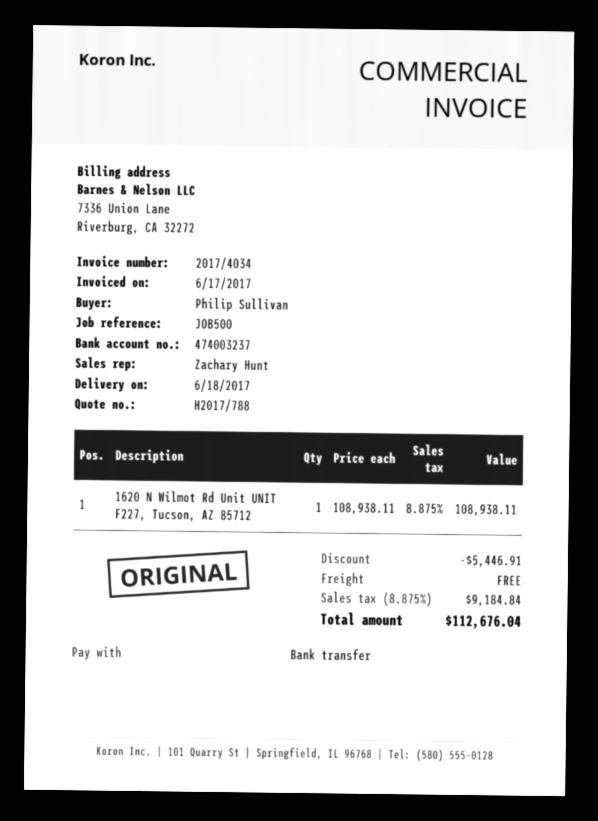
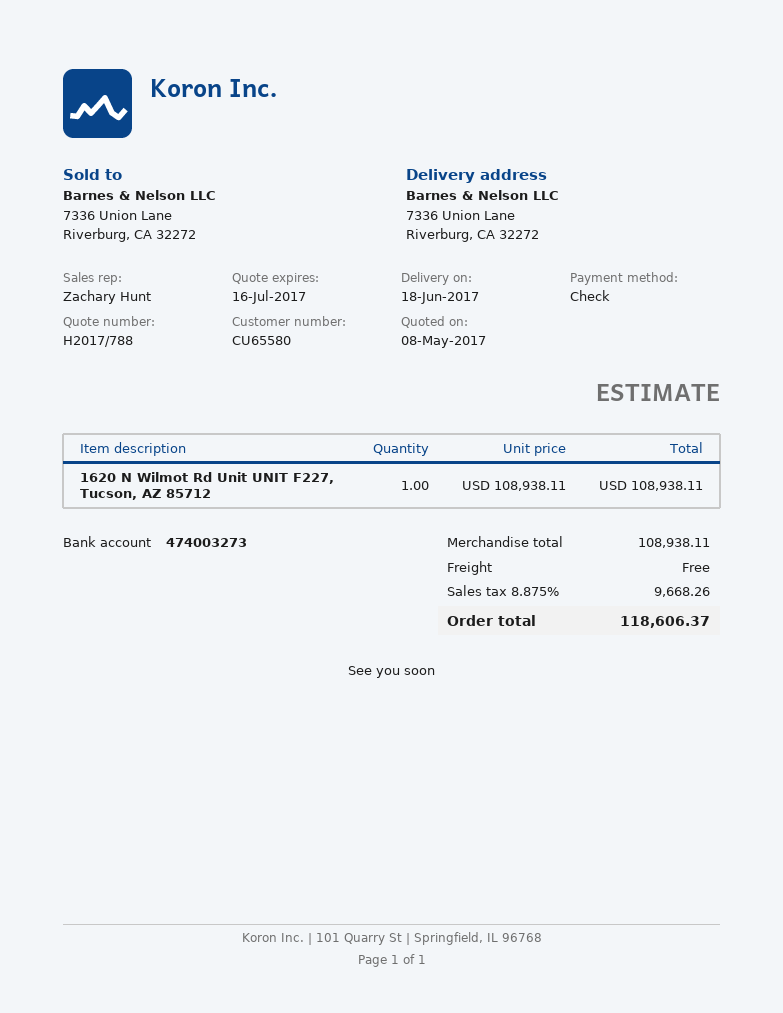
payment method: bank transfer -> cheque
bank account: 474003237 -> 474003273
discount: 5446.91 -> none
tax: 8.875% = 9184.84 -> 8.875% = 9668.26
total: 112676.04 -> 118606.37

